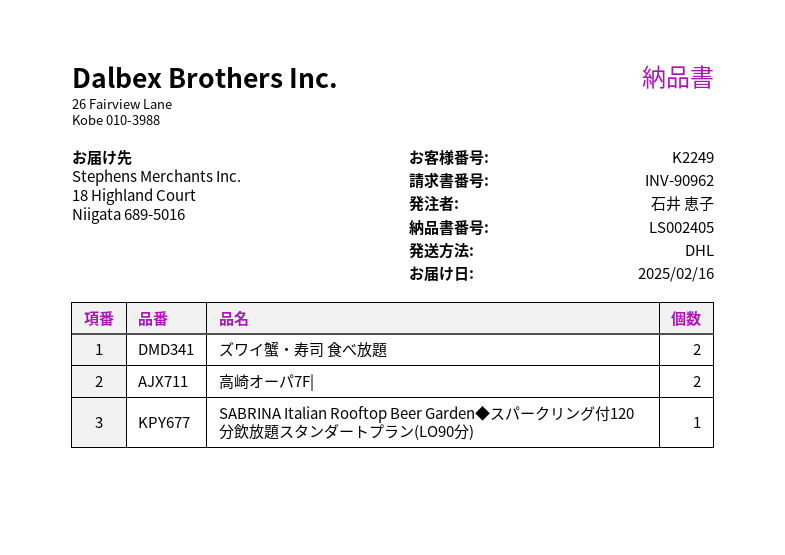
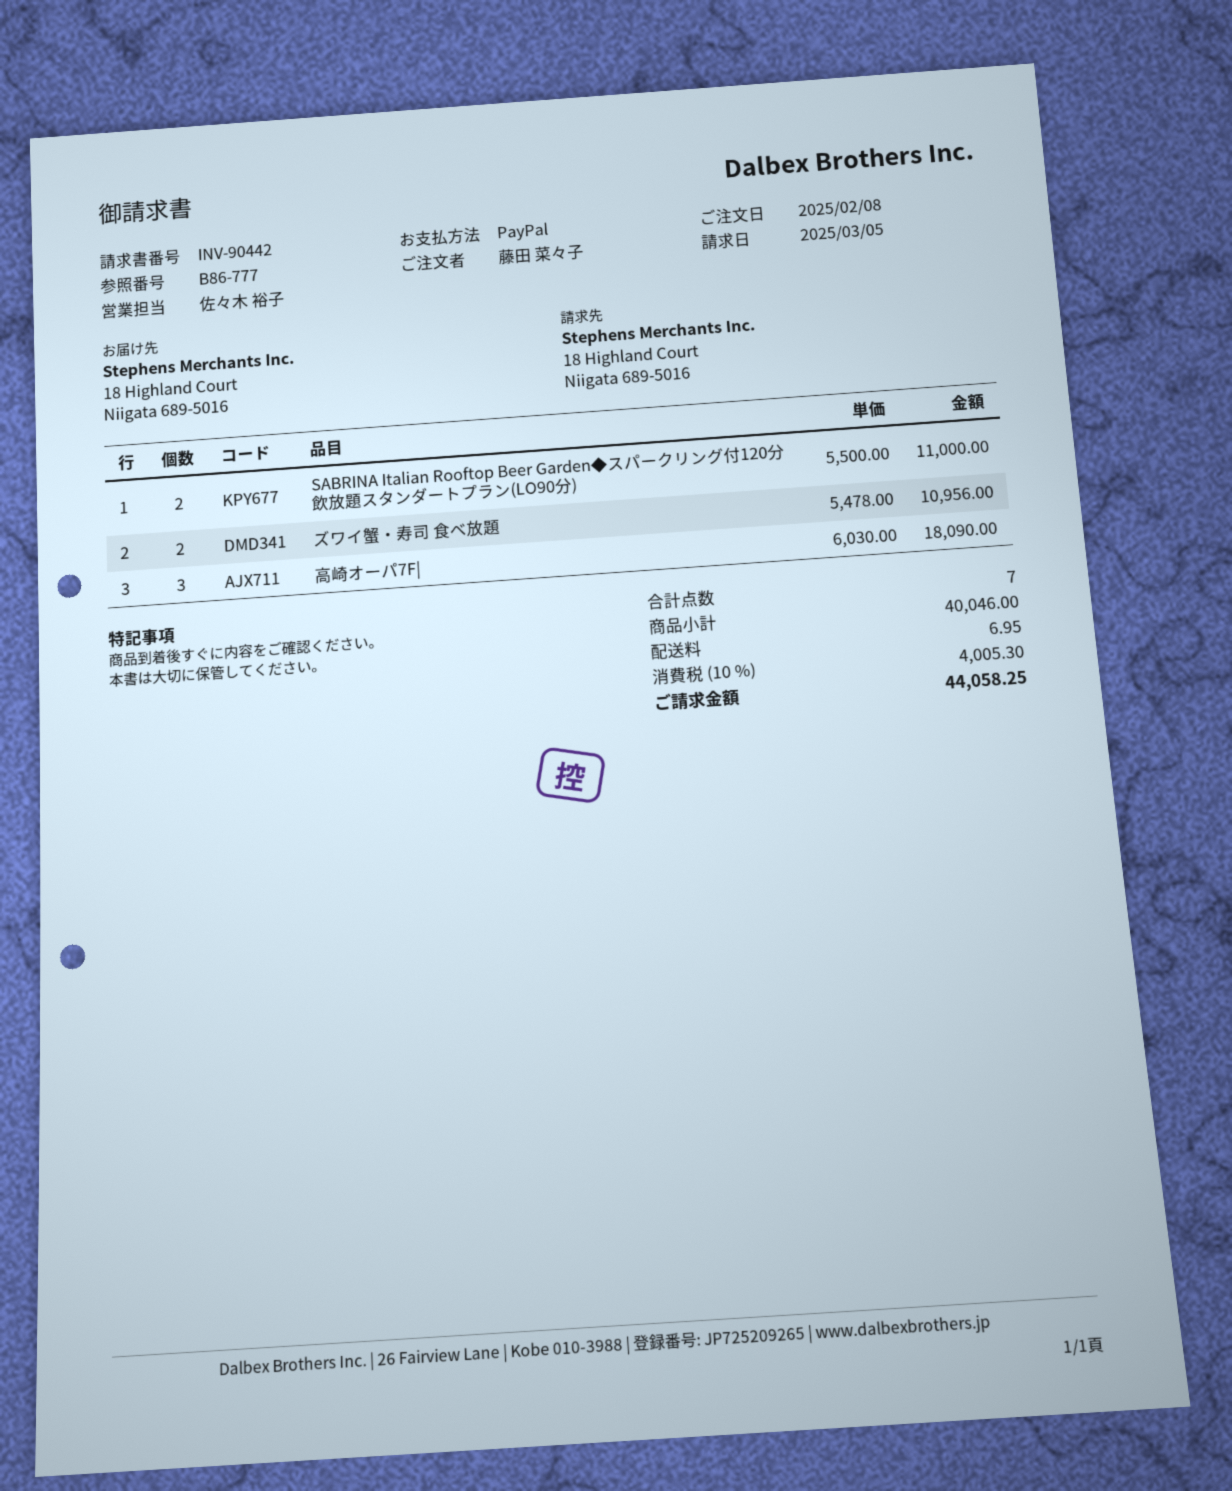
invoice number: INV-90962 -> INV-90442
ordered by: 石井 恵子 -> 藤田 菜々子
高崎オーパ7F|: 2 -> 3
SABRINA Italian Rooftop Beer Garden◆スパークリング付120分飲放題スタンダートプラン(LO90分): 1 -> 2

